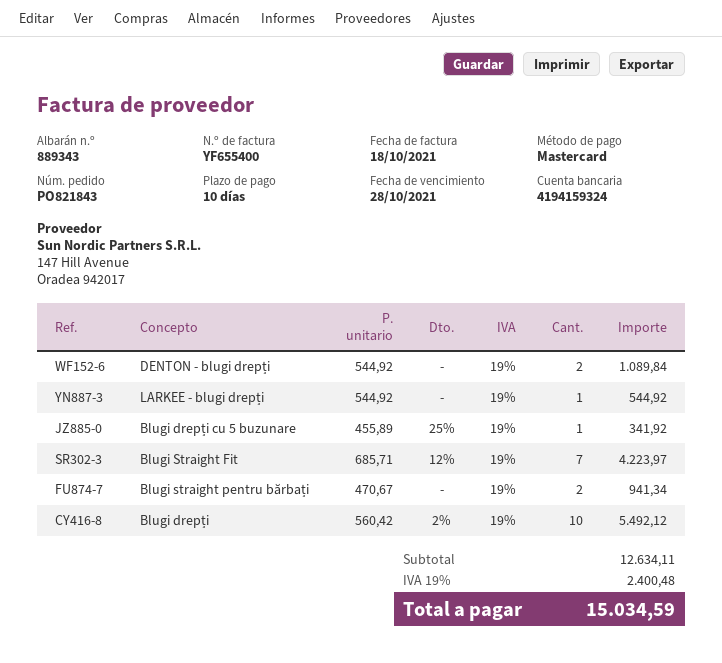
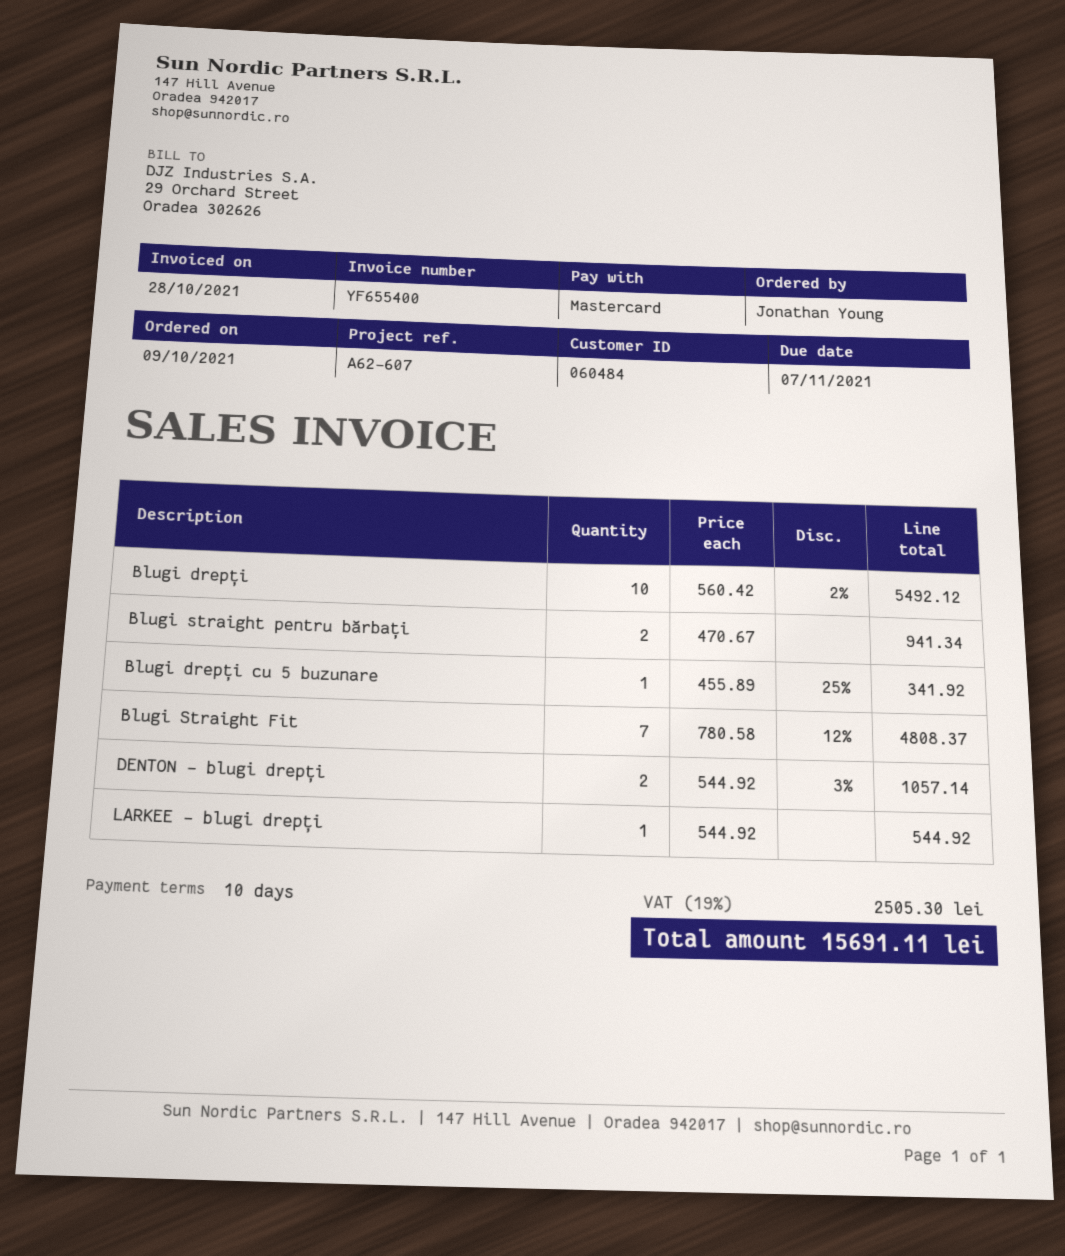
invoice date: 2021-10-18 -> 2021-10-28
due date: 2021-10-28 -> 2021-11-07
DENTON - blugi drepți: 2 x 544.92 = 1089.84 -> 2 x 544.92 - 3% = 1057.14
Blugi Straight Fit: 7 x 685.71 - 12% = 4223.97 -> 7 x 780.58 - 12% = 4808.37
tax: 19% = 2400.48 -> 19% = 2505.30
total: 15034.59 -> 15691.11

